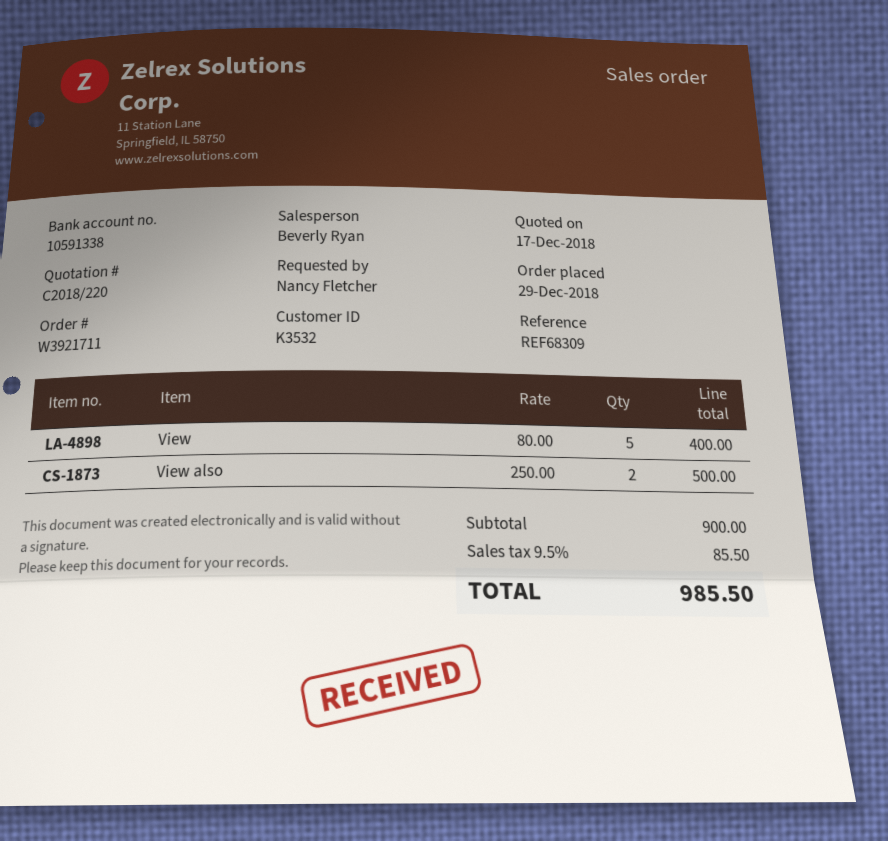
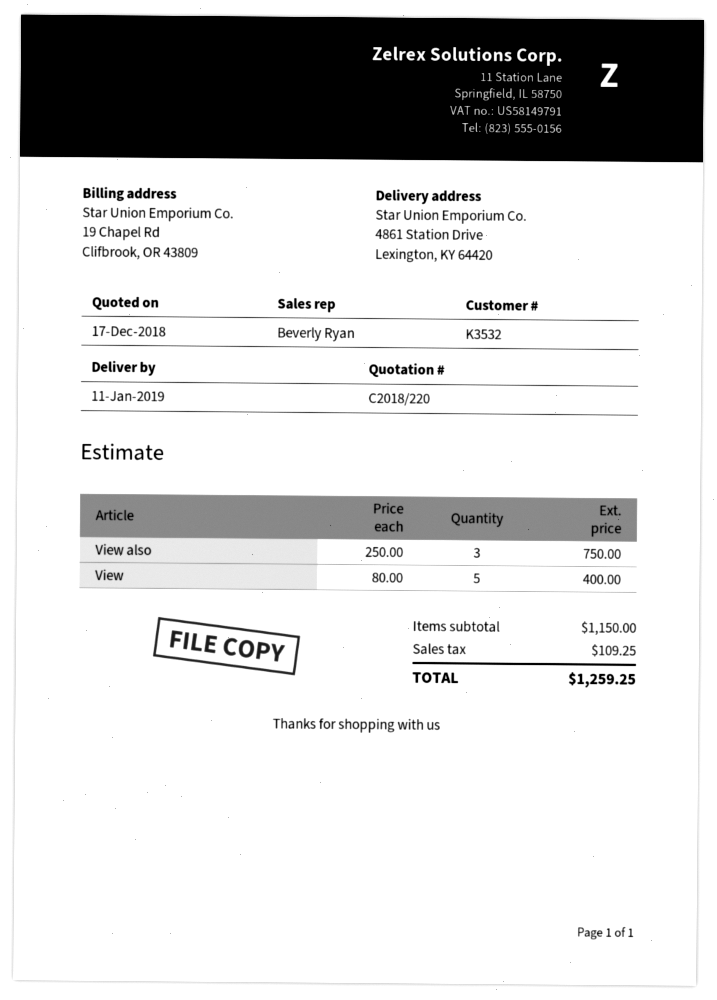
View also: 2 x 250.00 = 500.00 -> 3 x 250.00 = 750.00
subtotal: 900.00 -> 1150.00
tax: 85.50 -> 109.25
total: 985.50 -> 1259.25

